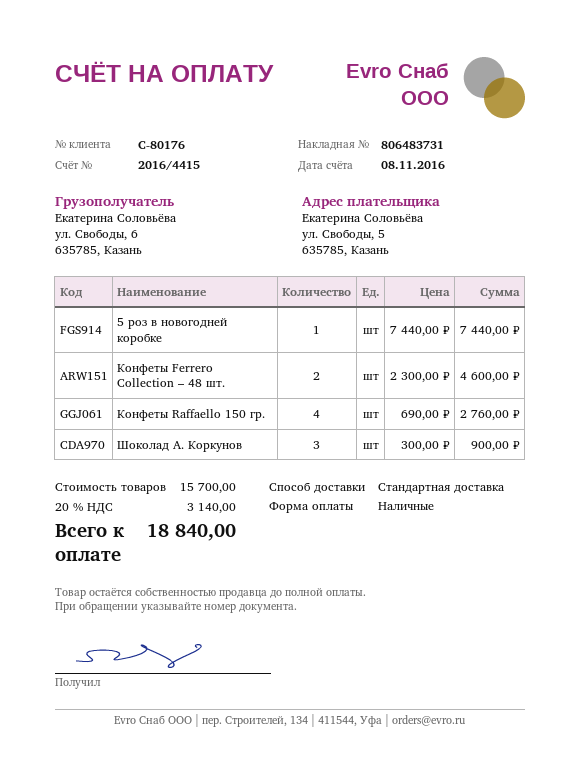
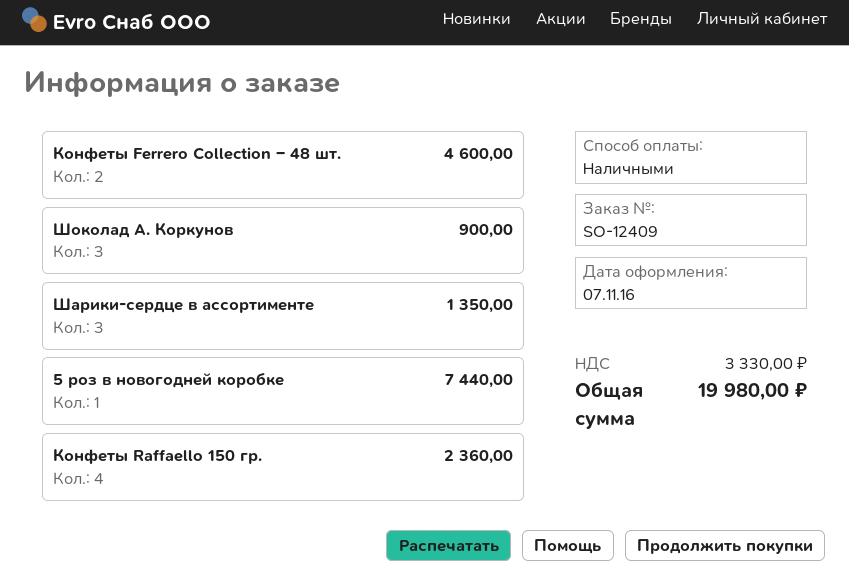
Конфеты Raffaello 150 гр.: 4 for 2760.00 -> 4 for 2360.00
Шарики-сердце в ассортименте: none -> 3 for 1350.00
tax: 3140.00 -> 3330.00
total: 18840.00 -> 19980.00

